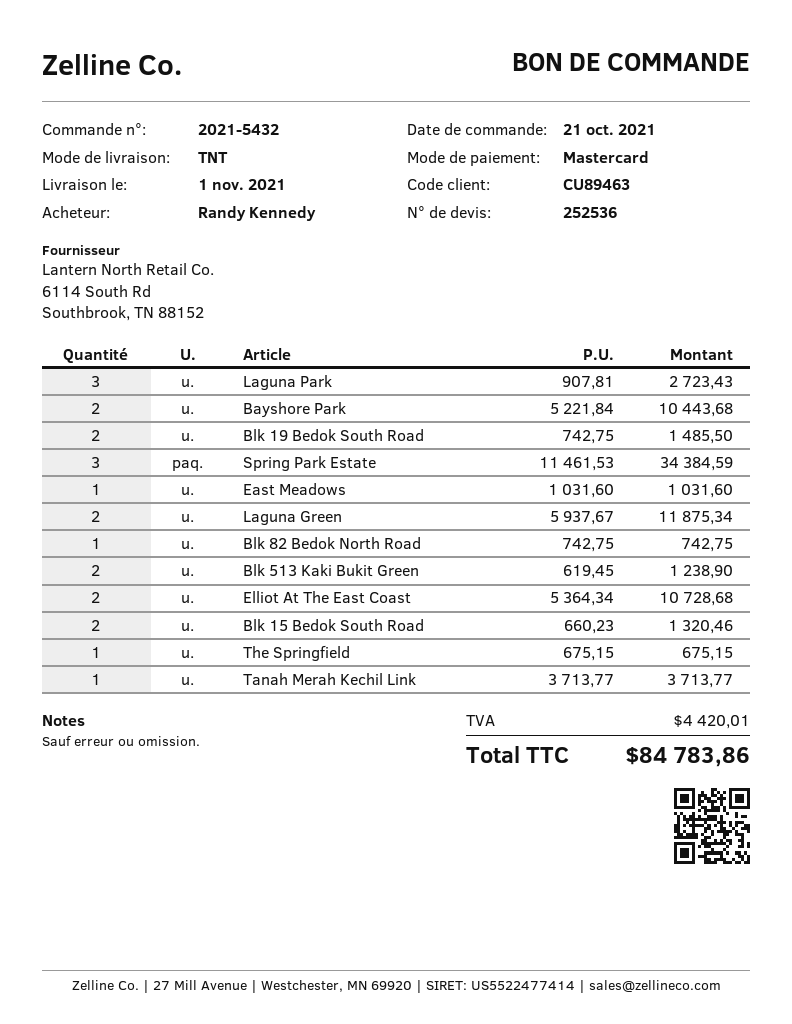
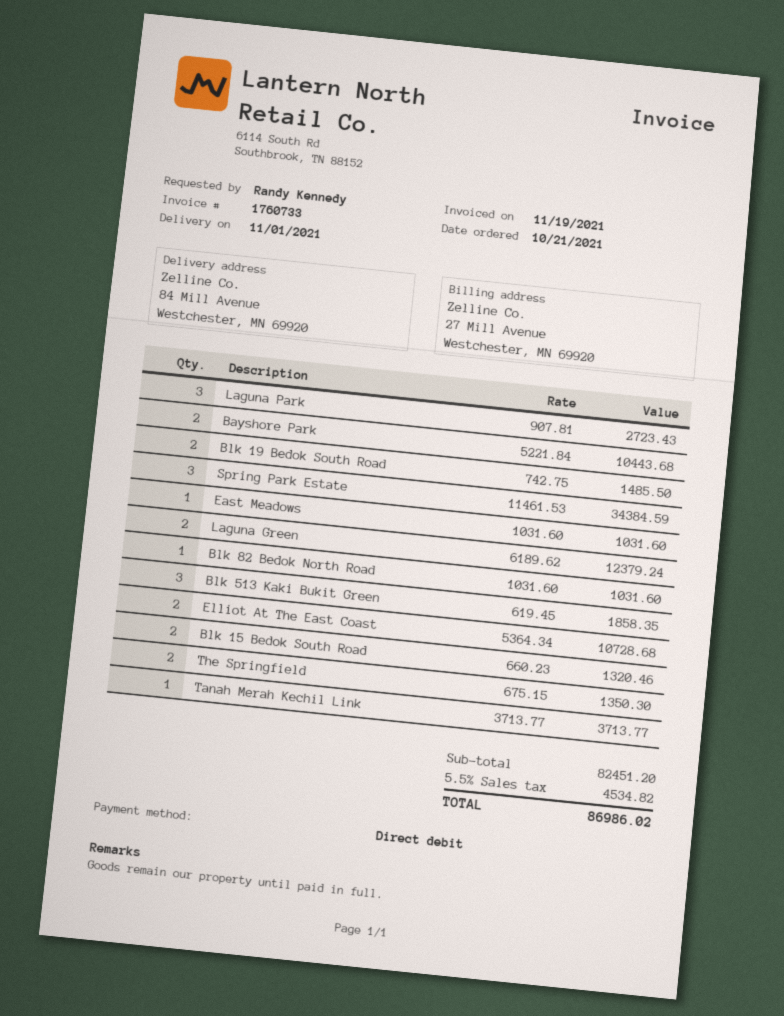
payment method: Mastercard -> direct debit
Laguna Green: 2 x 5937.67 = 11875.34 -> 2 x 6189.62 = 12379.24
Blk 82 Bedok North Road: 1 x 742.75 = 742.75 -> 1 x 1031.60 = 1031.60
Blk 513 Kaki Bukit Green: 2 x 619.45 = 1238.90 -> 3 x 619.45 = 1858.35
The Springfield: 1 x 675.15 = 675.15 -> 2 x 675.15 = 1350.30
tax: 4420.01 -> 4534.82
total: 84783.86 -> 86986.02

